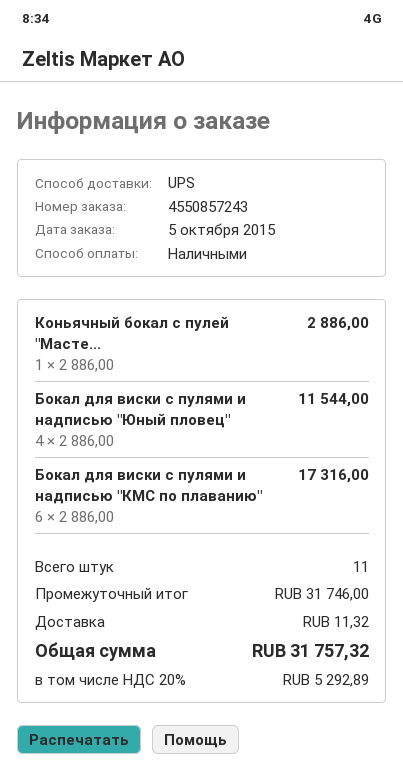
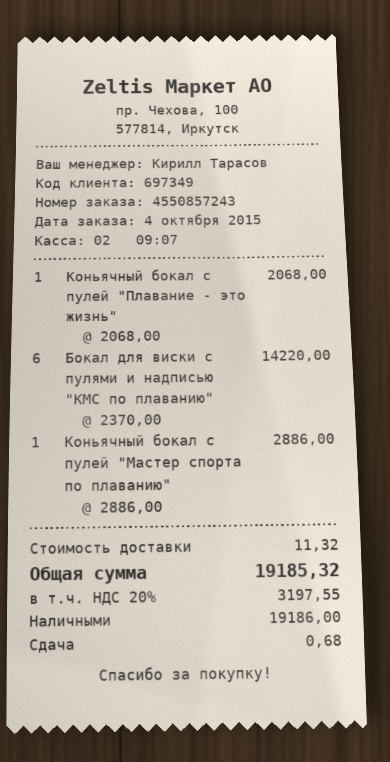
order date: 2015-10-05 -> 2015-10-04
Бокал для виски с пулями и надписью "Юный пловец": 4 x 2886.00 = 11544.00 -> none
Бокал для виски с пулями и надписью "КМС по плаванию": 6 x 2886.00 = 17316.00 -> 6 x 2370.00 = 14220.00
Коньячный бокал с пулей "Плавание - это жизнь": none -> 1 x 2068.00 = 2068.00
tax: 20% = 5292.89 -> 20% = 3197.55
total: 31757.32 -> 19185.32

